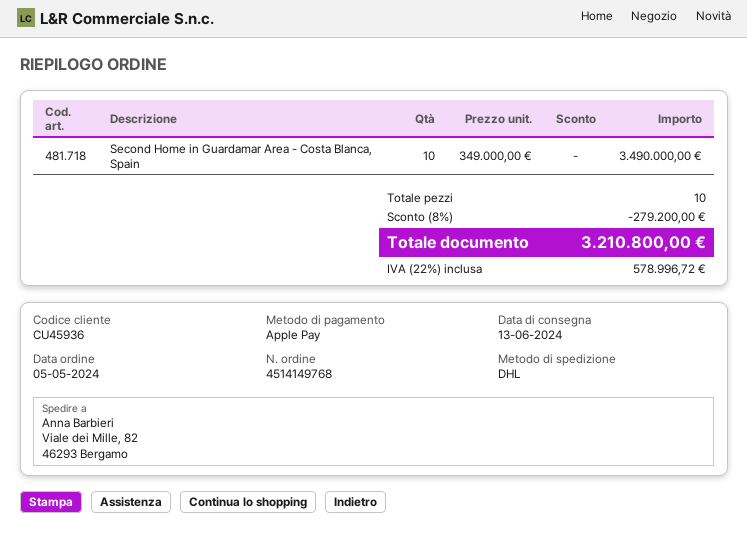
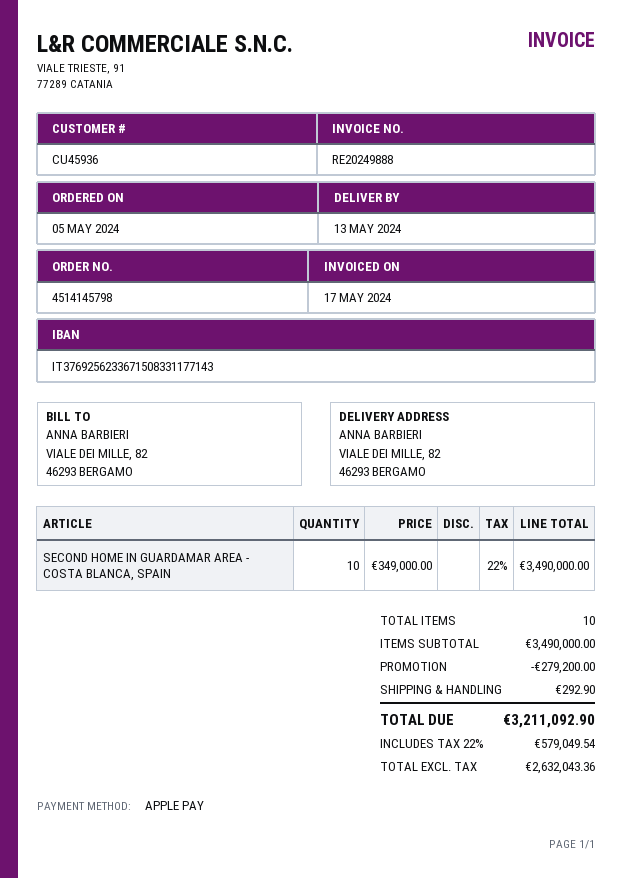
order number: 4514149768 -> 4514145798
delivery date: 2024-06-13 -> 2024-05-13
shipping: none -> 292.90
tax: 22% = 578996.72 -> 22% = 579049.54
total: 3210800.00 -> 3211092.90

